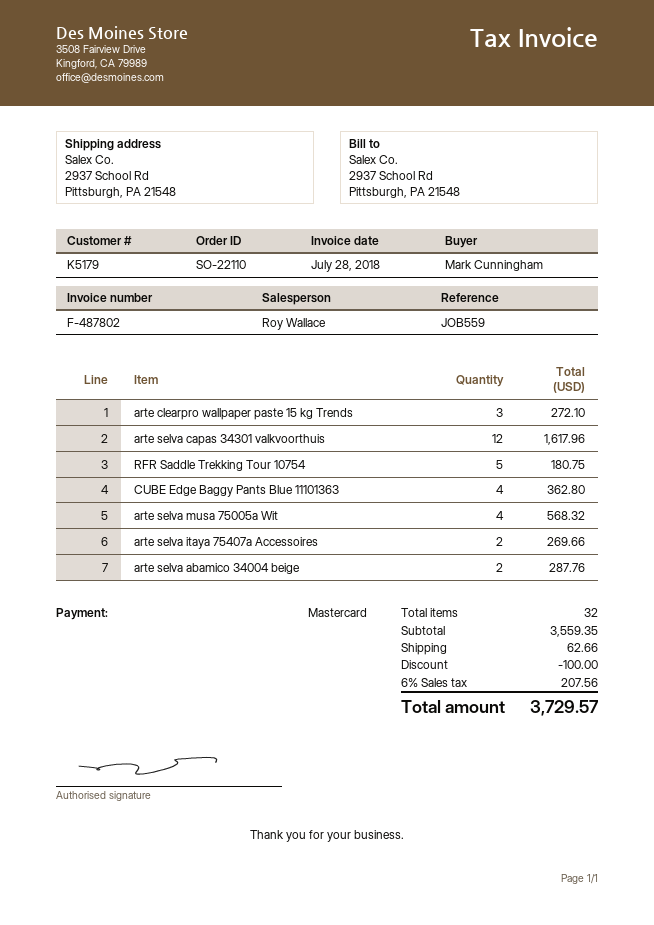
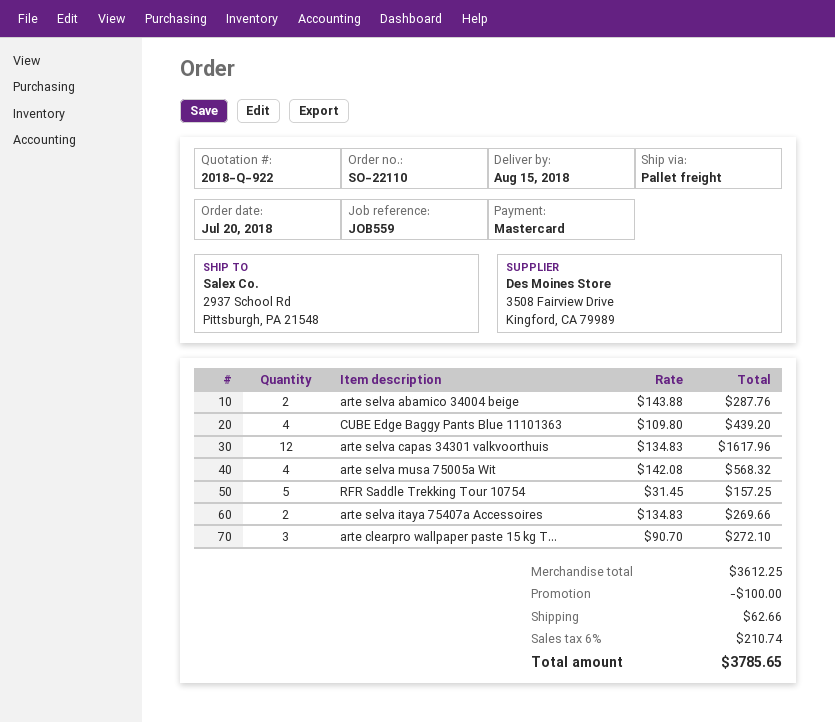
RFR Saddle Trekking Tour 10754: 5 for 180.75 -> 5 for 157.25
CUBE Edge Baggy Pants Blue 11101363: 4 for 362.80 -> 4 for 439.20
subtotal: 3559.35 -> 3612.25
tax: 6% = 207.56 -> 6% = 210.74
total: 3729.57 -> 3785.65

